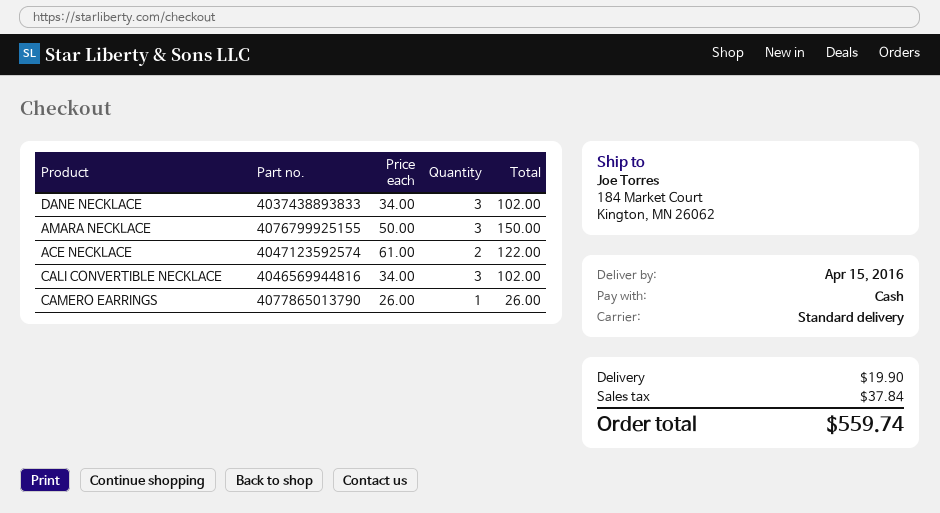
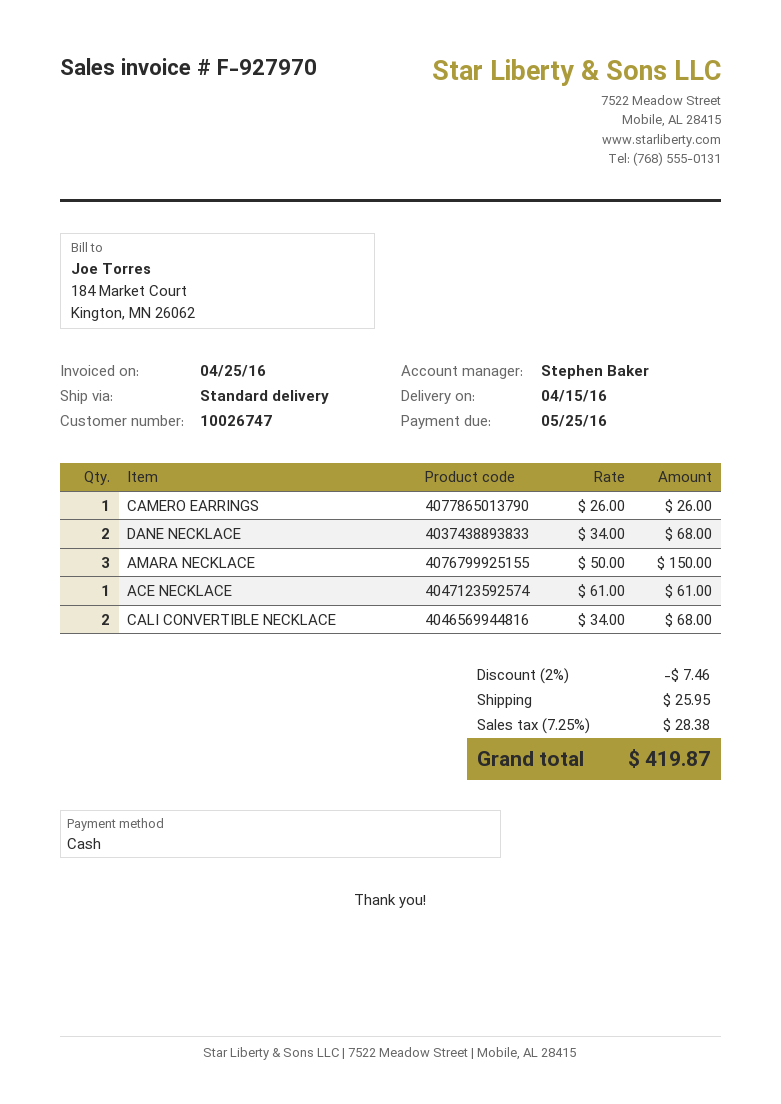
DANE NECKLACE: 3 x 34.00 = 102.00 -> 2 x 34.00 = 68.00
ACE NECKLACE: 2 x 61.00 = 122.00 -> 1 x 61.00 = 61.00
CALI CONVERTIBLE NECKLACE: 3 x 34.00 = 102.00 -> 2 x 34.00 = 68.00
discount: none -> 2% = 7.46
shipping: 19.90 -> 25.95
tax: 37.84 -> 28.38
total: 559.74 -> 419.87

